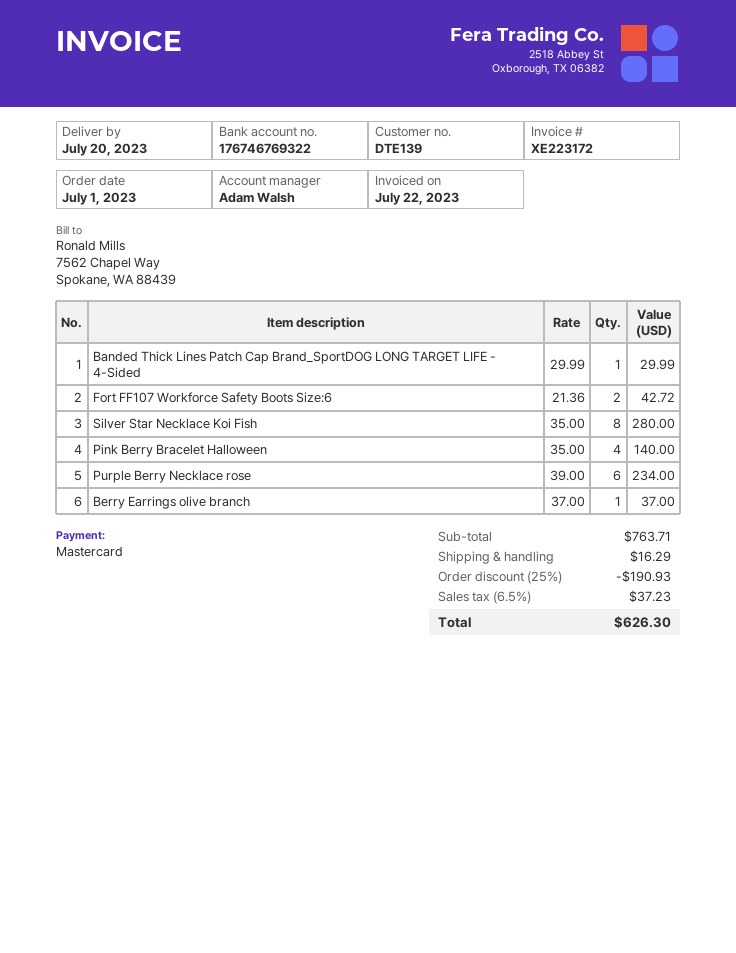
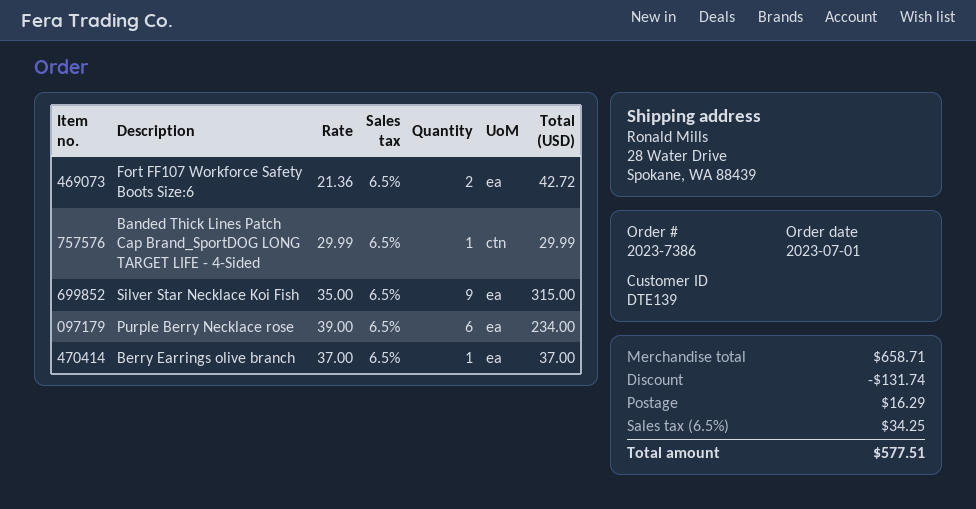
Silver Star Necklace Koi Fish: 8 x 35.00 = 280.00 -> 9 x 35.00 = 315.00
Pink Berry Bracelet Halloween: 4 x 35.00 = 140.00 -> none
subtotal: 763.71 -> 658.71
discount: 190.93 -> 131.74
tax: 6.5% = 37.23 -> 6.5% = 34.25
total: 626.30 -> 577.51

